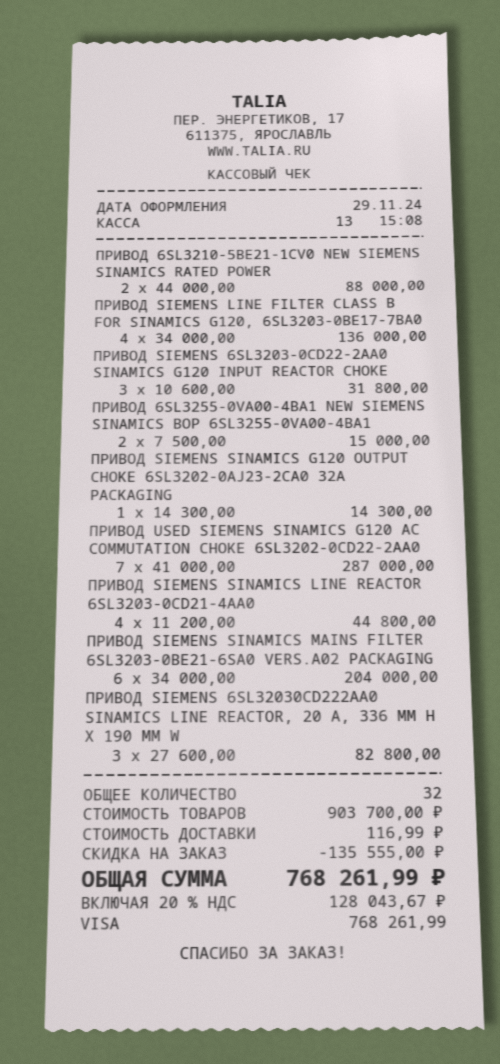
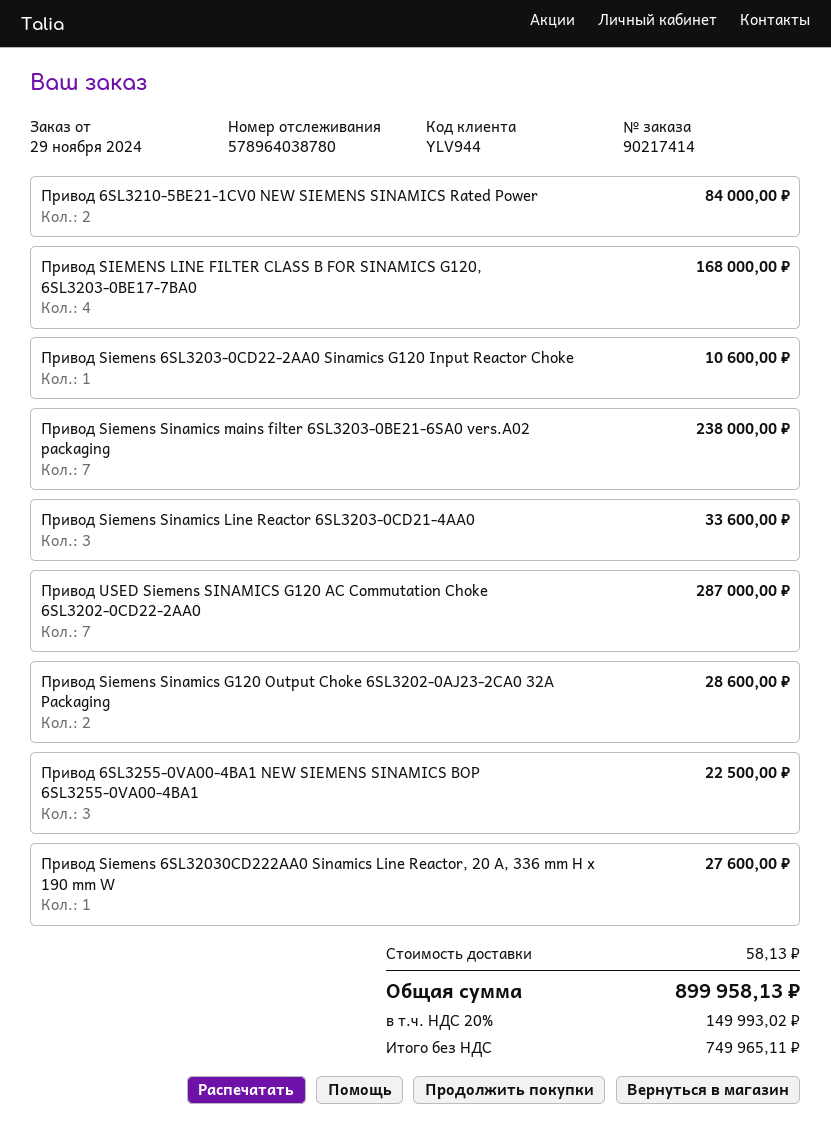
ПРИВОД 6SL3210-5BE21-1CV0 NEW SIEMENS SINAMICS RATED POWER: 2 for 88000.00 -> 2 for 84000.00
ПРИВОД SIEMENS LINE FILTER CLASS B FOR SINAMICS G120, 6SL3203-0BE17-7BA0: 4 for 136000.00 -> 4 for 168000.00
ПРИВОД SIEMENS 6SL3203-0CD22-2AA0 SINAMICS G120 INPUT REACTOR CHOKE: 3 for 31800.00 -> 1 for 10600.00
ПРИВОД 6SL3255-0VA00-4BA1 NEW SIEMENS SINAMICS BOP 6SL3255-0VA00-4BA1: 2 for 15000.00 -> 3 for 22500.00
ПРИВОД SIEMENS SINAMICS G120 OUTPUT CHOKE 6SL3202-0AJ23-2CA0 32A PACKAGING: 1 for 14300.00 -> 2 for 28600.00
ПРИВОД SIEMENS SINAMICS LINE REACTOR 6SL3203-0CD21-4AA0: 4 for 44800.00 -> 3 for 33600.00
ПРИВОД SIEMENS SINAMICS MAINS FILTER 6SL3203-0BE21-6SA0 VERS.A02 PACKAGING: 6 for 204000.00 -> 7 for 238000.00
ПРИВОД SIEMENS 6SL32030CD222AA0 SINAMICS LINE REACTOR, 20 A, 336 MM H X 190 MM W: 3 for 82800.00 -> 1 for 27600.00
discount: 135555.00 -> none
shipping: 116.99 -> 58.13
tax: 20% = 128043.67 -> 20% = 149993.02
total: 768261.99 -> 899958.13

